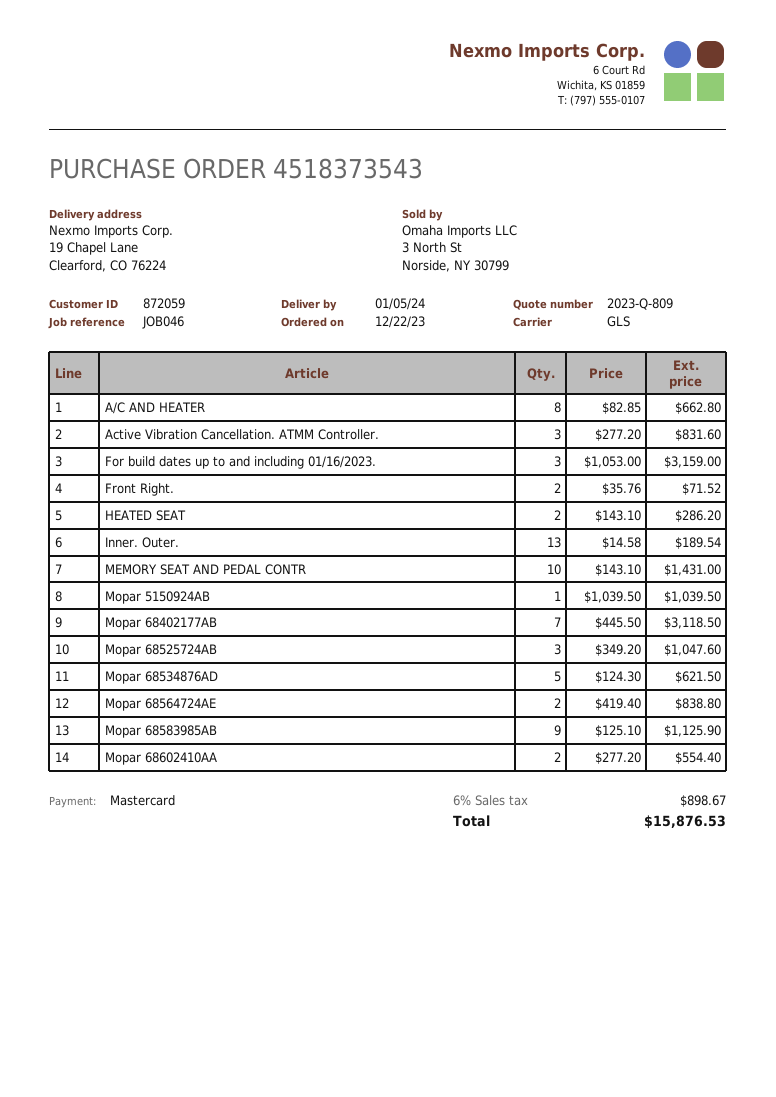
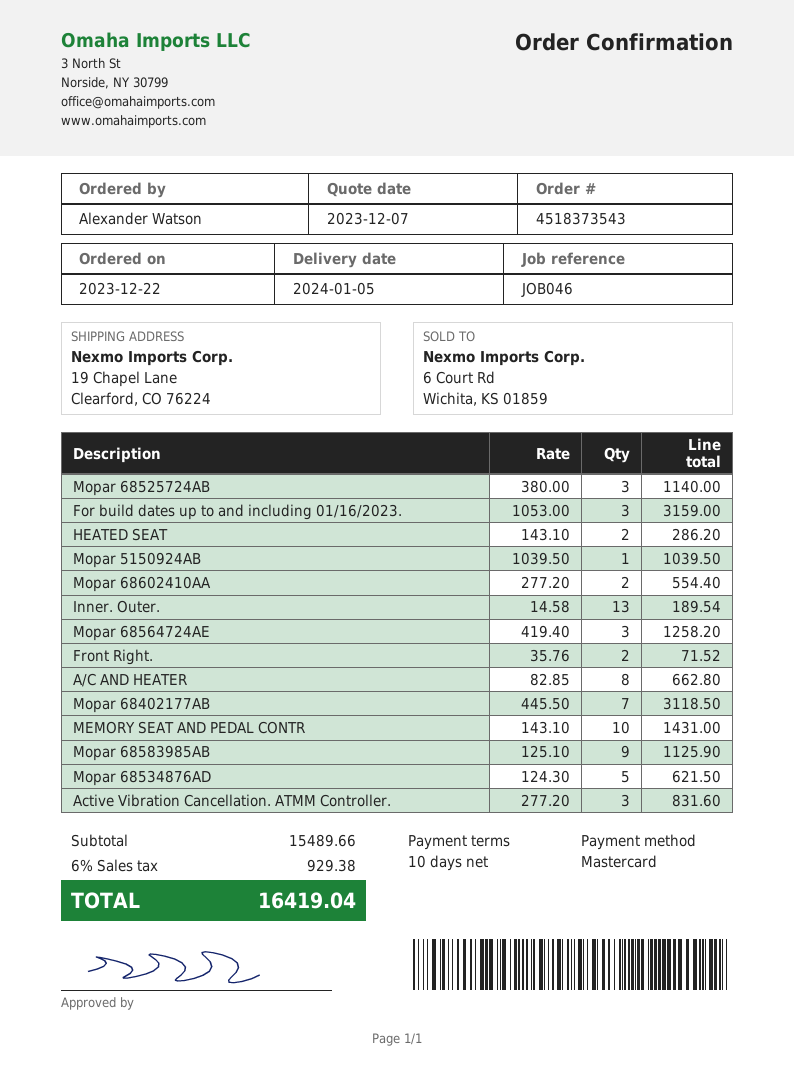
Mopar 68525724AB: 3 x 349.20 = 1047.60 -> 3 x 380.00 = 1140.00
Mopar 68564724AE: 2 x 419.40 = 838.80 -> 3 x 419.40 = 1258.20
tax: 6% = 898.67 -> 6% = 929.38
total: 15876.53 -> 16419.04

